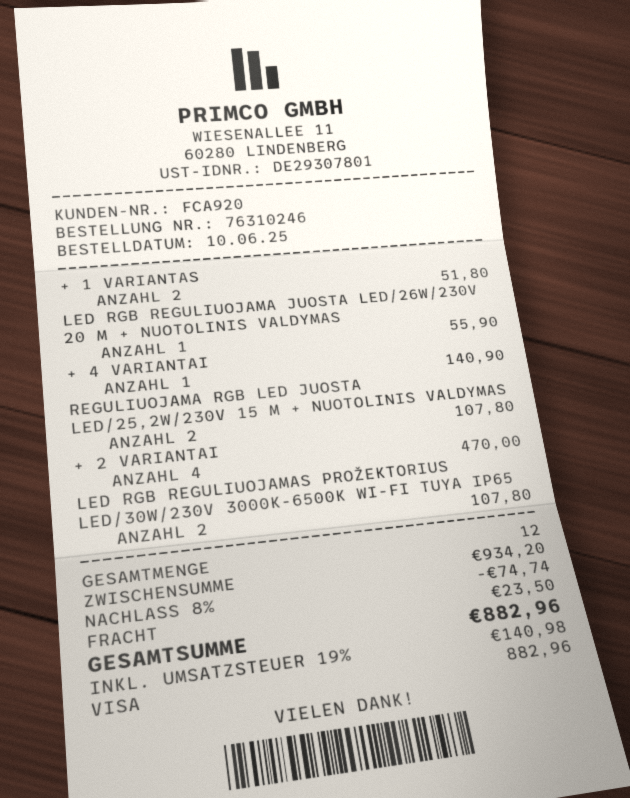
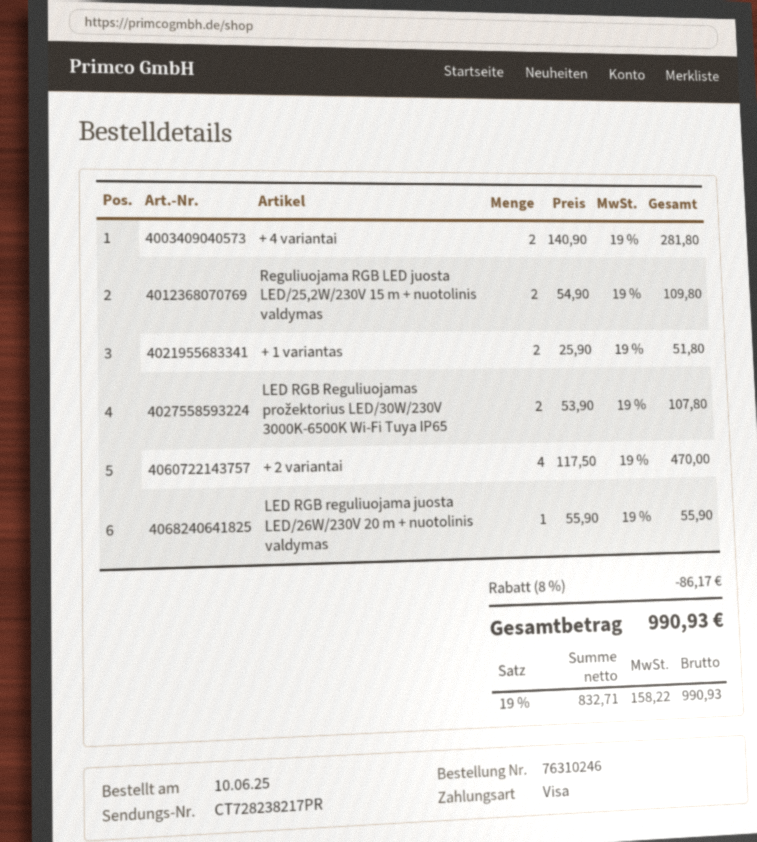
+ 4 VARIANTAI: 1 for 140.90 -> 2 for 281.80
REGULIUOJAMA RGB LED JUOSTA LED/25,2W/230V 15 M + NUOTOLINIS VALDYMAS: 2 for 107.80 -> 2 for 109.80
discount: 8% = 74.74 -> 8% = 86.17
shipping: 23.50 -> none
tax: 19% = 140.98 -> 19% = 158.22
total: 882.96 -> 990.93

